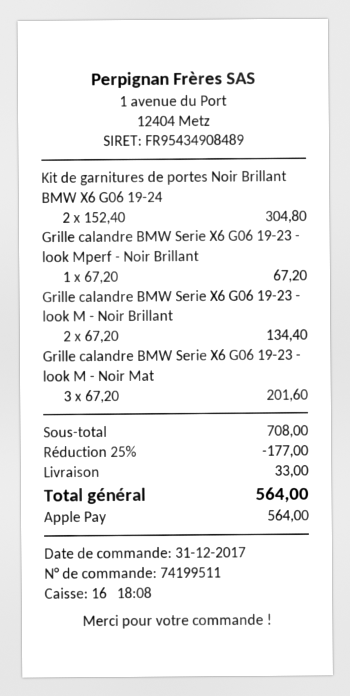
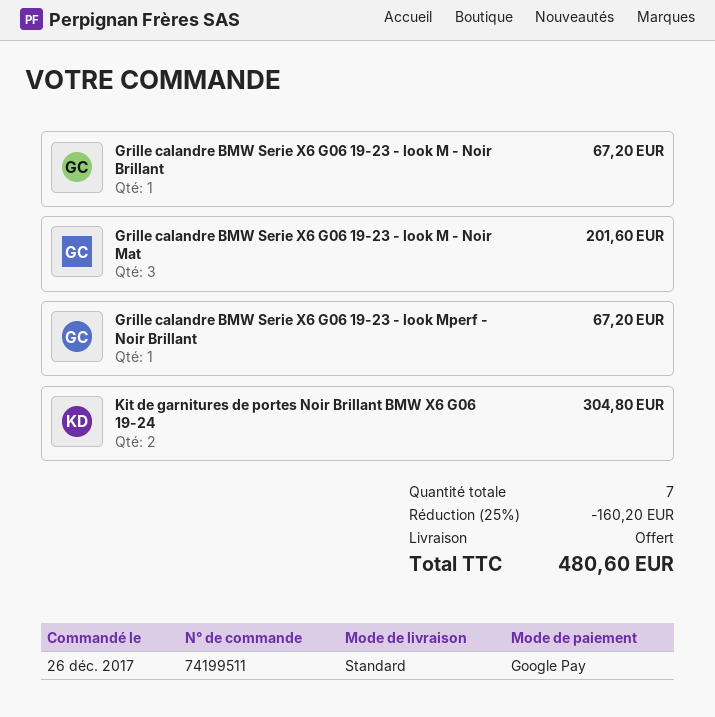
order date: 2017-12-31 -> 2017-12-26
payment method: Apple Pay -> Google Pay
Grille calandre BMW Serie X6 G06 19-23 - look M - Noir Brillant: 2 for 134.40 -> 1 for 67.20
discount: 25% = 177.00 -> 25% = 160.20
shipping: 33.00 -> 0.00
total: 564.00 -> 480.60

